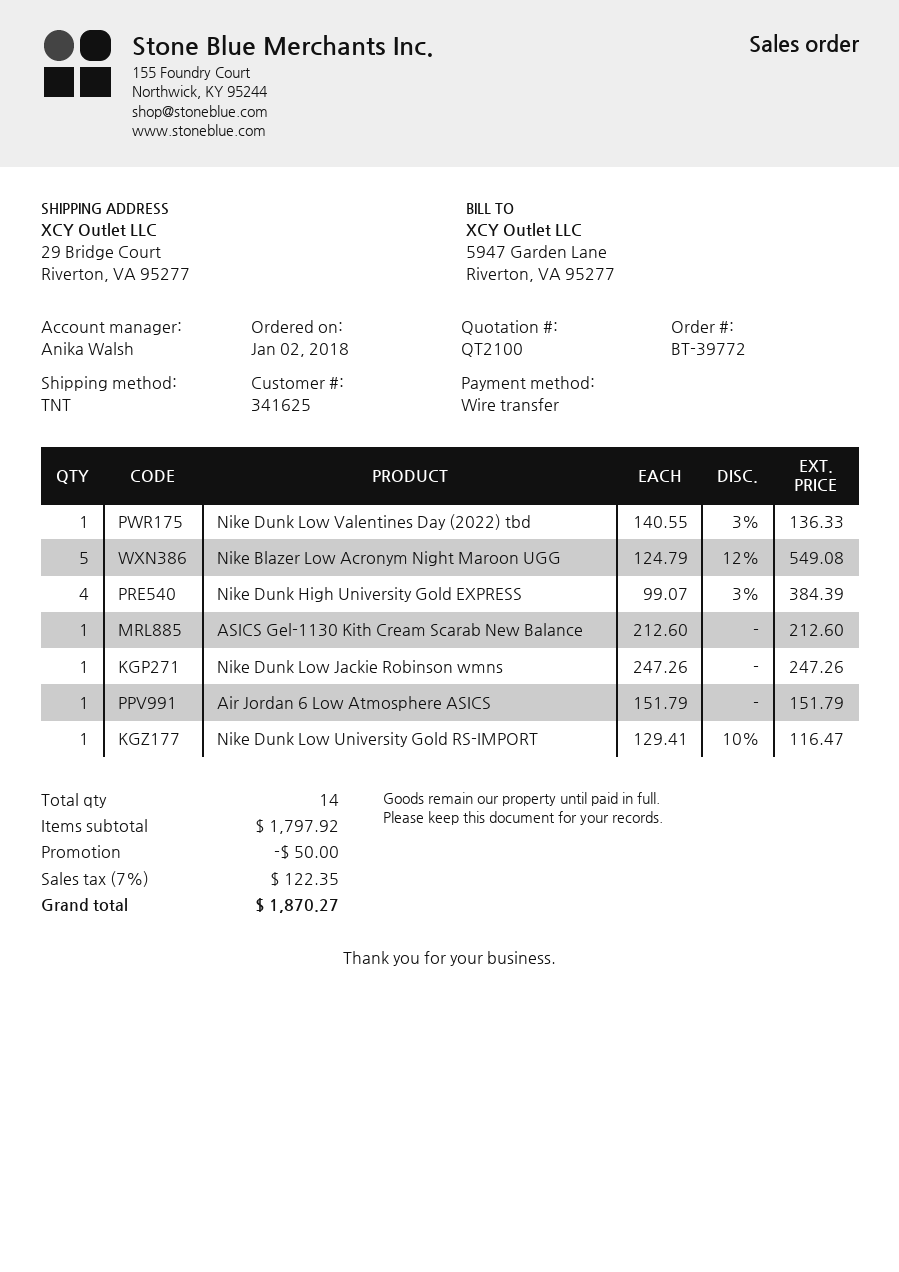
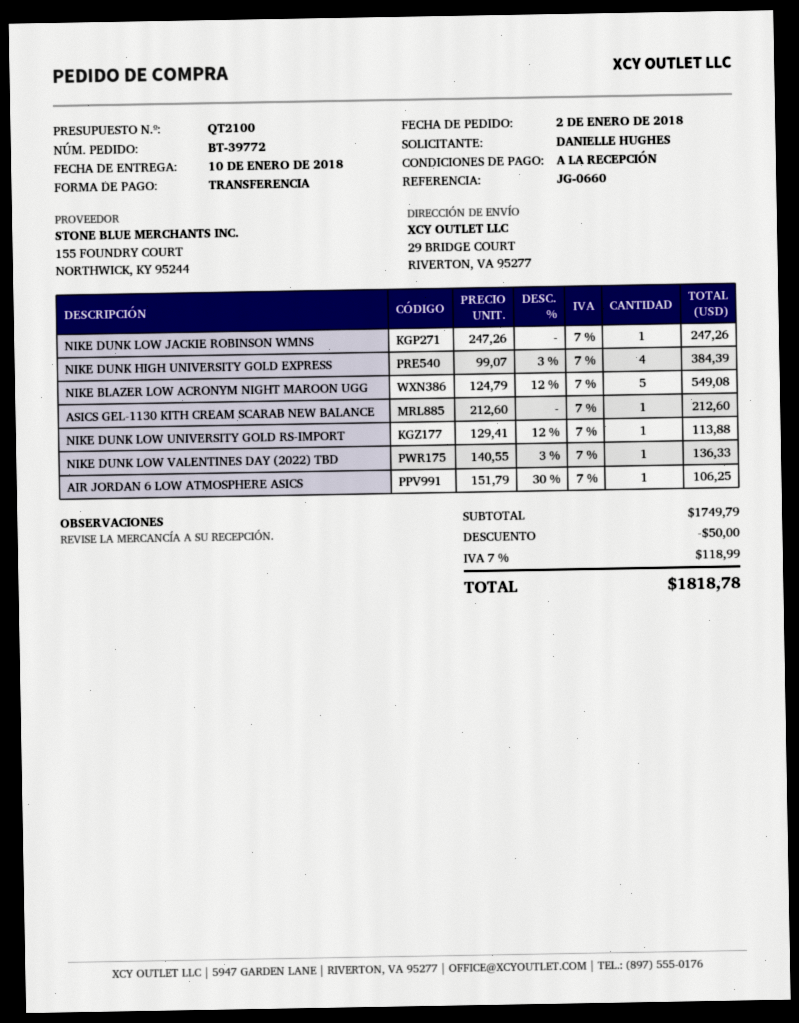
Air Jordan 6 Low Atmosphere ASICS: 1 x 151.79 = 151.79 -> 1 x 151.79 - 30% = 106.25
Nike Dunk Low University Gold RS-IMPORT: 1 x 129.41 - 10% = 116.47 -> 1 x 129.41 - 12% = 113.88
subtotal: 1797.92 -> 1749.79
tax: 7% = 122.35 -> 7% = 118.99
total: 1870.27 -> 1818.78

